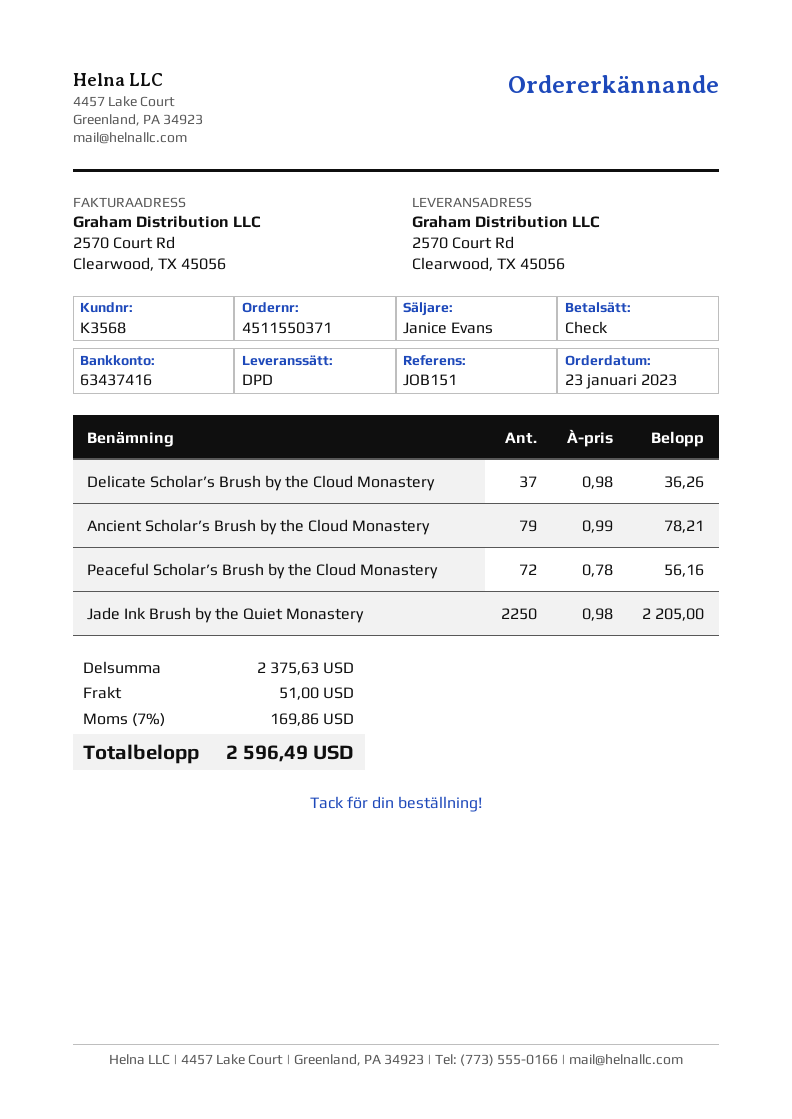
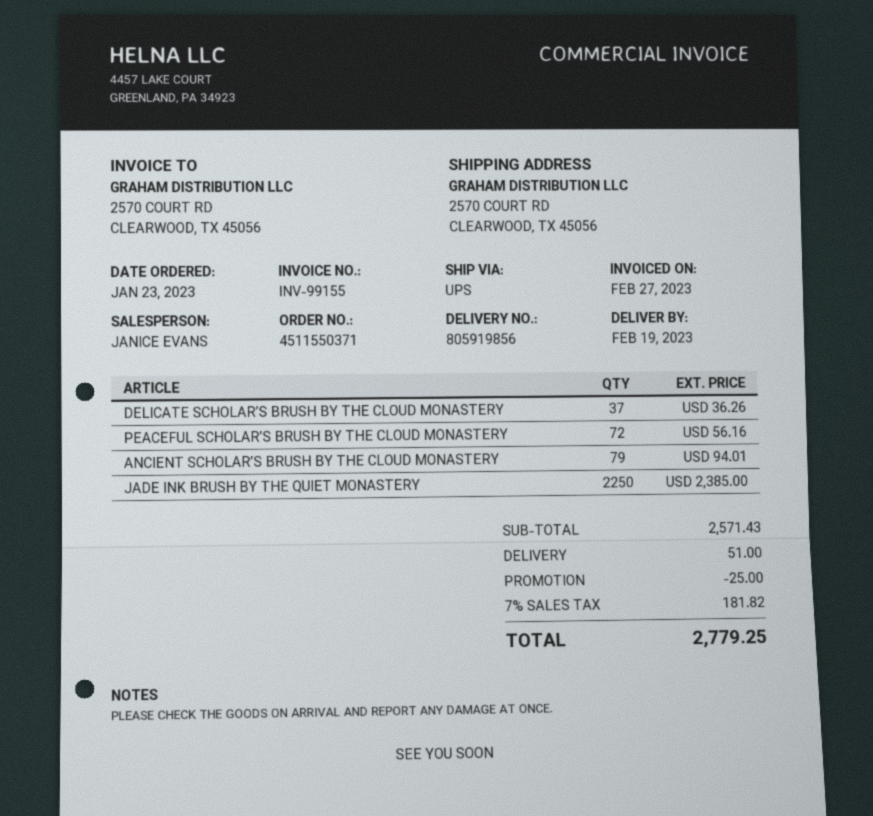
shipping method: DPD -> UPS
Ancient Scholar’s Brush by the Cloud Monastery: 79 for 78.21 -> 79 for 94.01
Jade Ink Brush by the Quiet Monastery: 2250 for 2205.00 -> 2250 for 2385.00
subtotal: 2375.63 -> 2571.43
discount: none -> 25.00
tax: 7% = 169.86 -> 7% = 181.82
total: 2596.49 -> 2779.25

